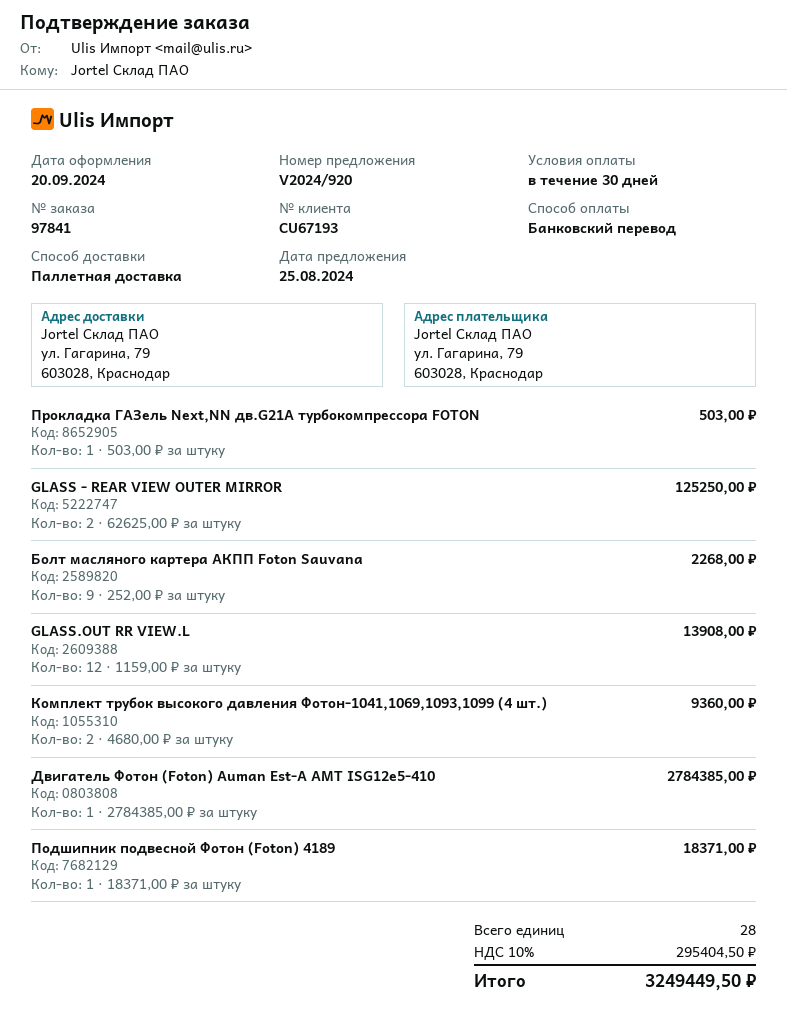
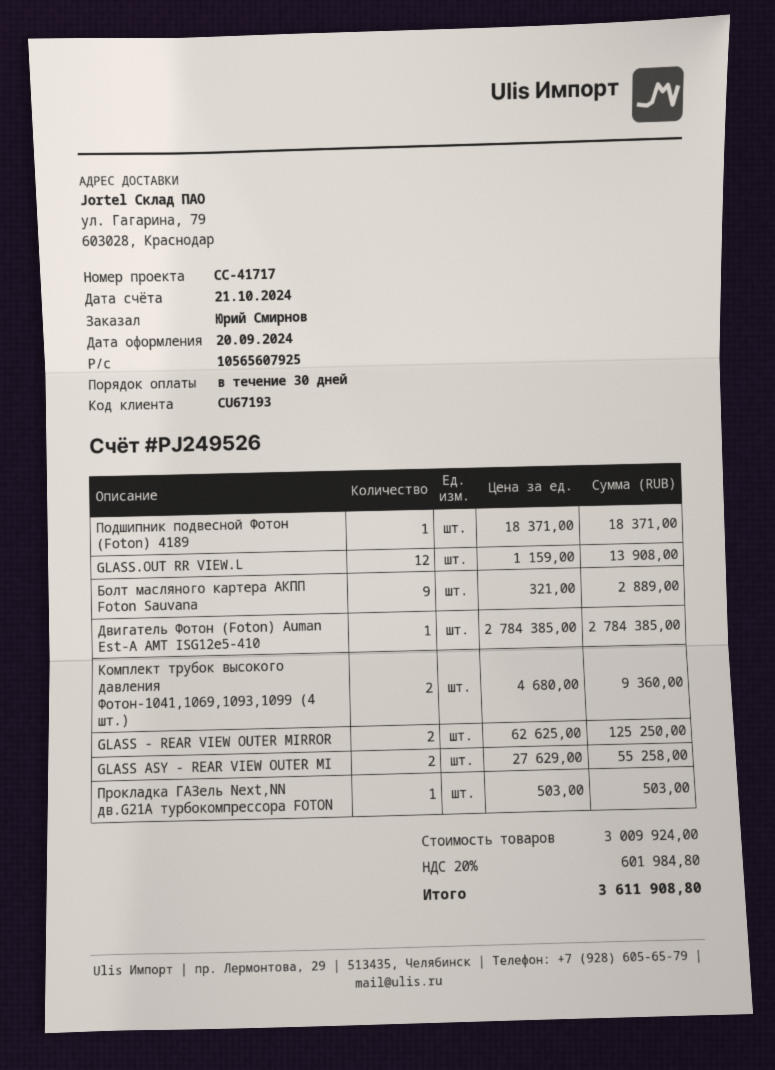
Болт масляного картера АКПП Foton Sauvana: 9 x 252.00 = 2268.00 -> 9 x 321.00 = 2889.00
GLASS ASY - REAR VIEW OUTER MI: none -> 2 x 27629.00 = 55258.00
tax: 10% = 295404.50 -> 20% = 601984.80
total: 3249449.50 -> 3611908.80

